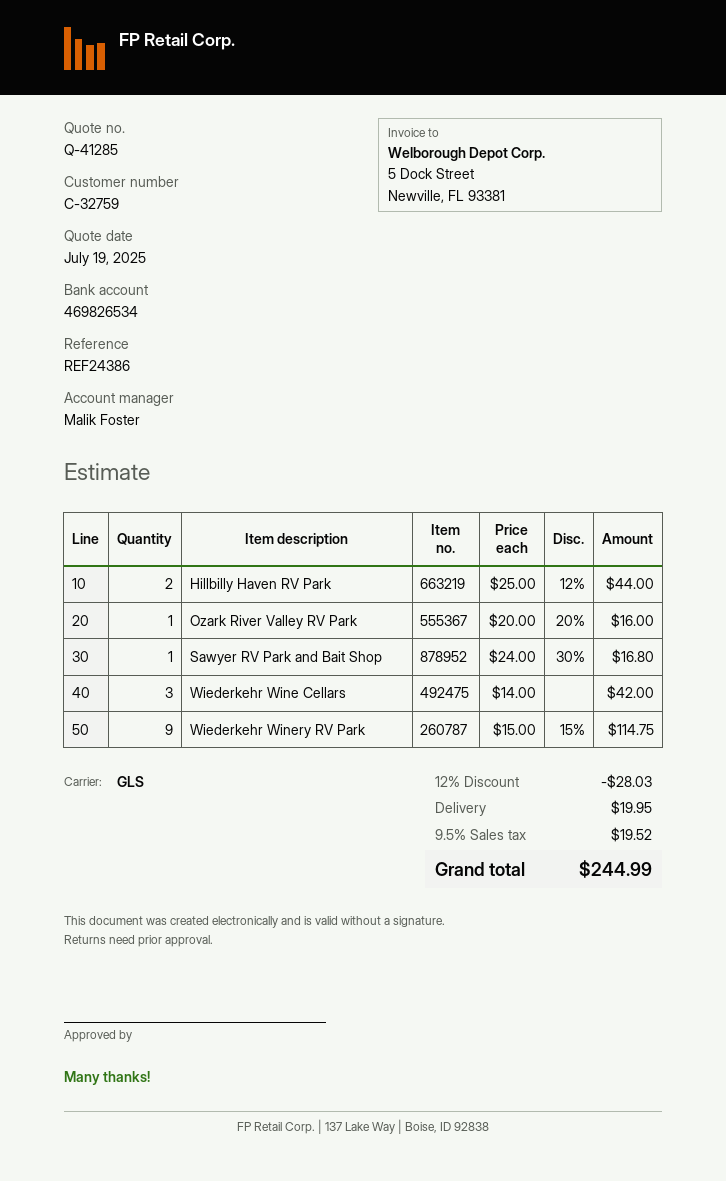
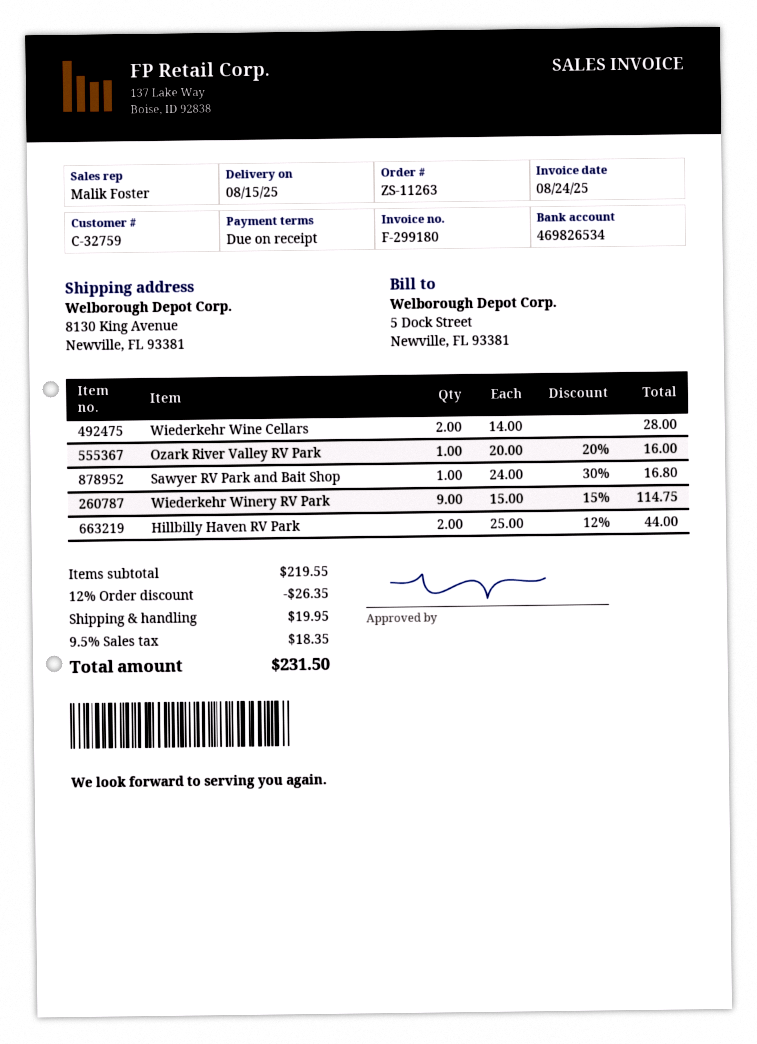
Wiederkehr Wine Cellars: 3 x 14.00 = 42.00 -> 2 x 14.00 = 28.00
discount: 12% = 28.03 -> 12% = 26.35
tax: 9.5% = 19.52 -> 9.5% = 18.35
total: 244.99 -> 231.50

